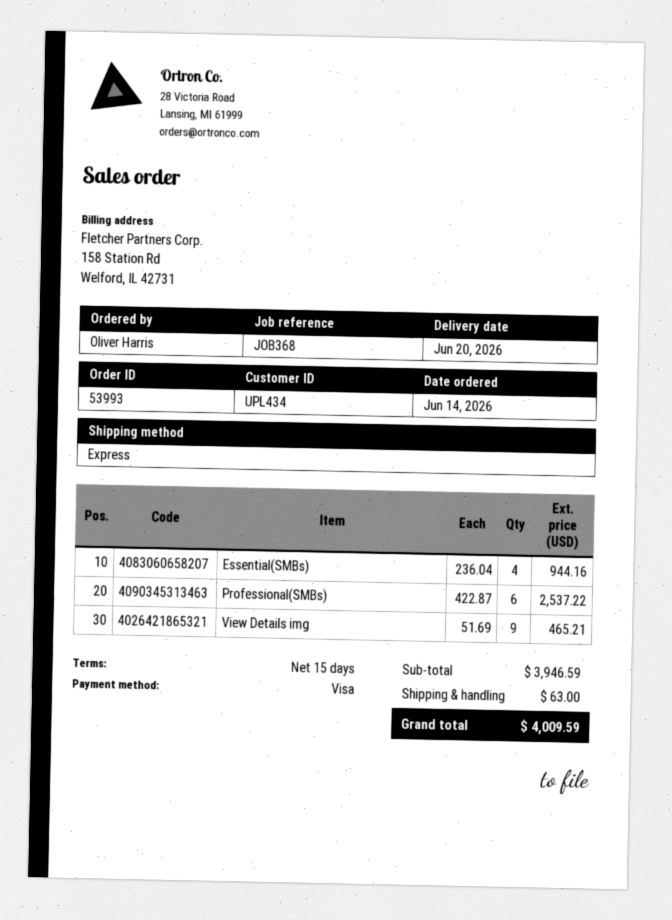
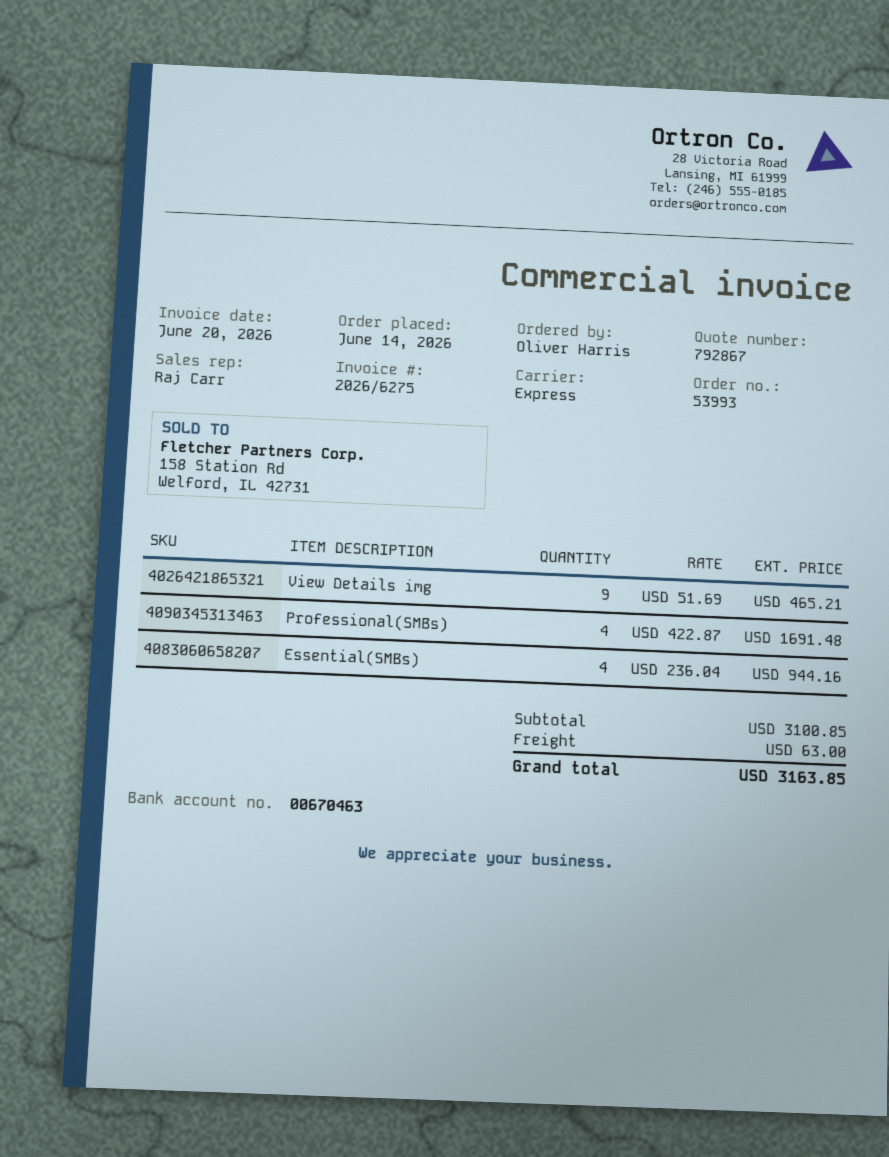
Professional(SMBs): 6 x 422.87 = 2537.22 -> 4 x 422.87 = 1691.48
subtotal: 3946.59 -> 3100.85
total: 4009.59 -> 3163.85

